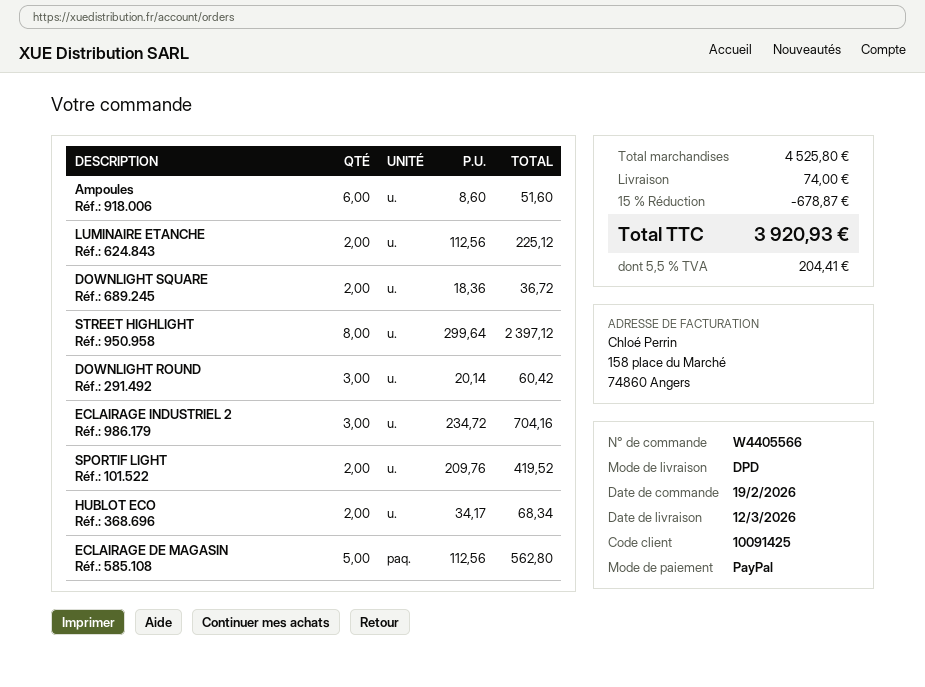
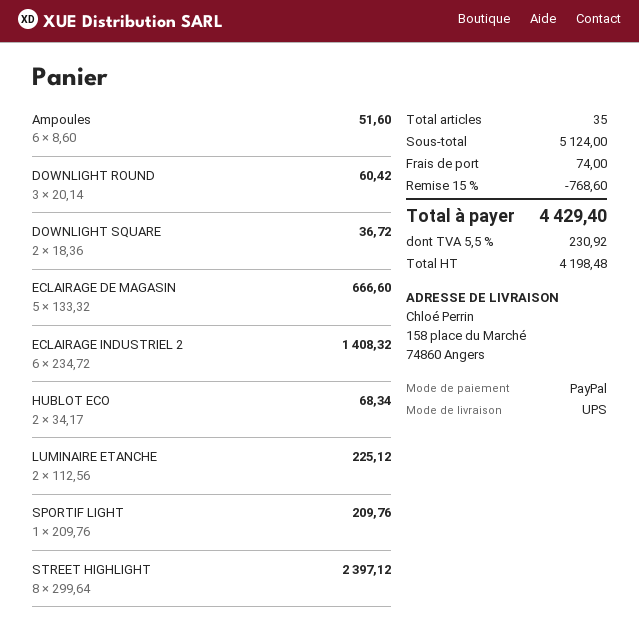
shipping method: DPD -> UPS
ECLAIRAGE INDUSTRIEL 2: 3 x 234.72 = 704.16 -> 6 x 234.72 = 1408.32
SPORTIF LIGHT: 2 x 209.76 = 419.52 -> 1 x 209.76 = 209.76
ECLAIRAGE DE MAGASIN: 5 x 112.56 = 562.80 -> 5 x 133.32 = 666.60
subtotal: 4525.80 -> 5124.00
discount: 15% = 678.87 -> 15% = 768.60
tax: 5.5% = 204.41 -> 5.5% = 230.92
total: 3920.93 -> 4429.40

